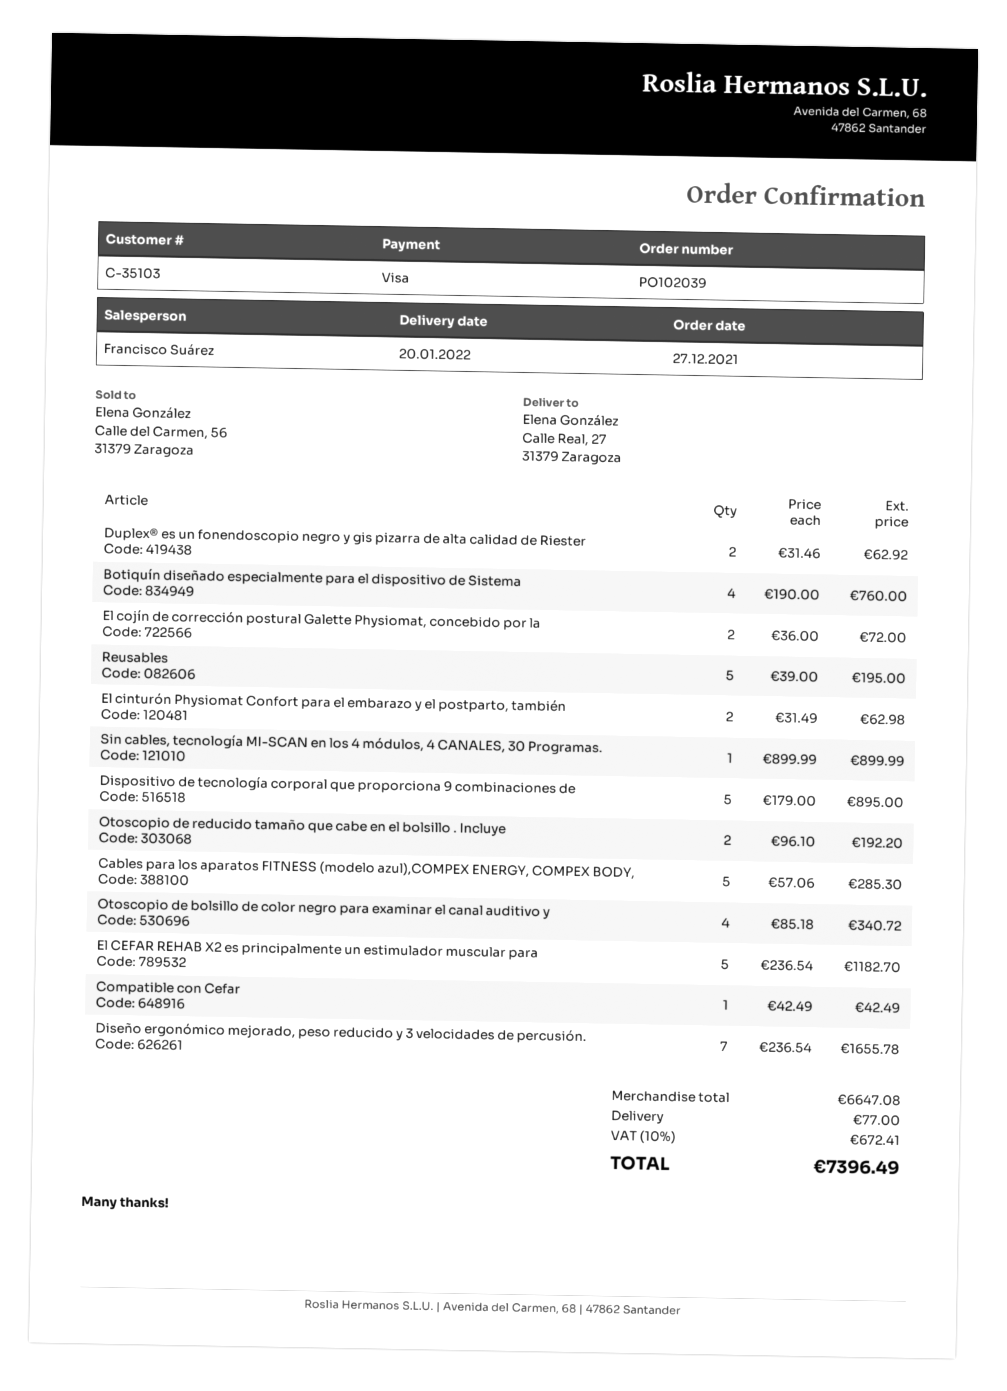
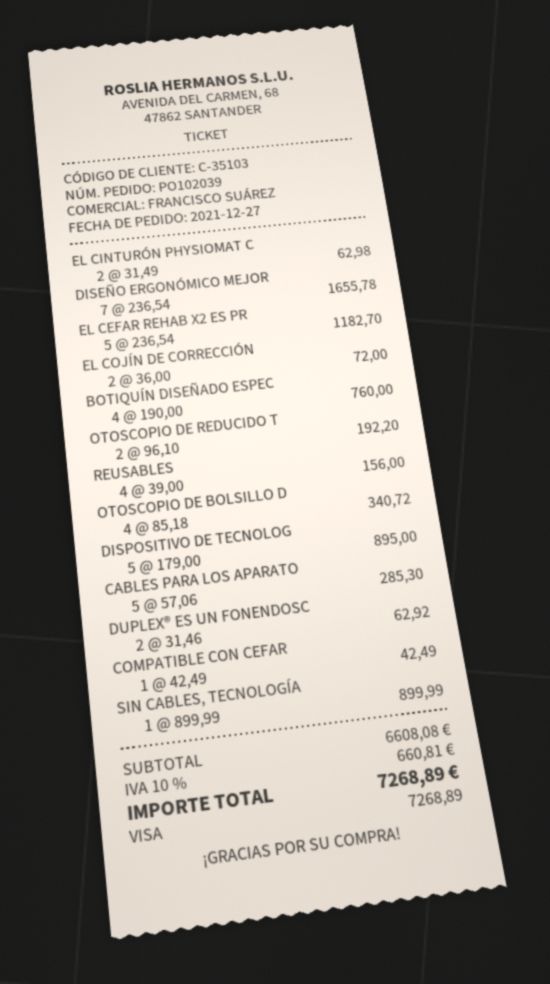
Reusables: 5 x 39.00 = 195.00 -> 4 x 39.00 = 156.00
subtotal: 6647.08 -> 6608.08
shipping: 77.00 -> none
tax: 10% = 672.41 -> 10% = 660.81
total: 7396.49 -> 7268.89

